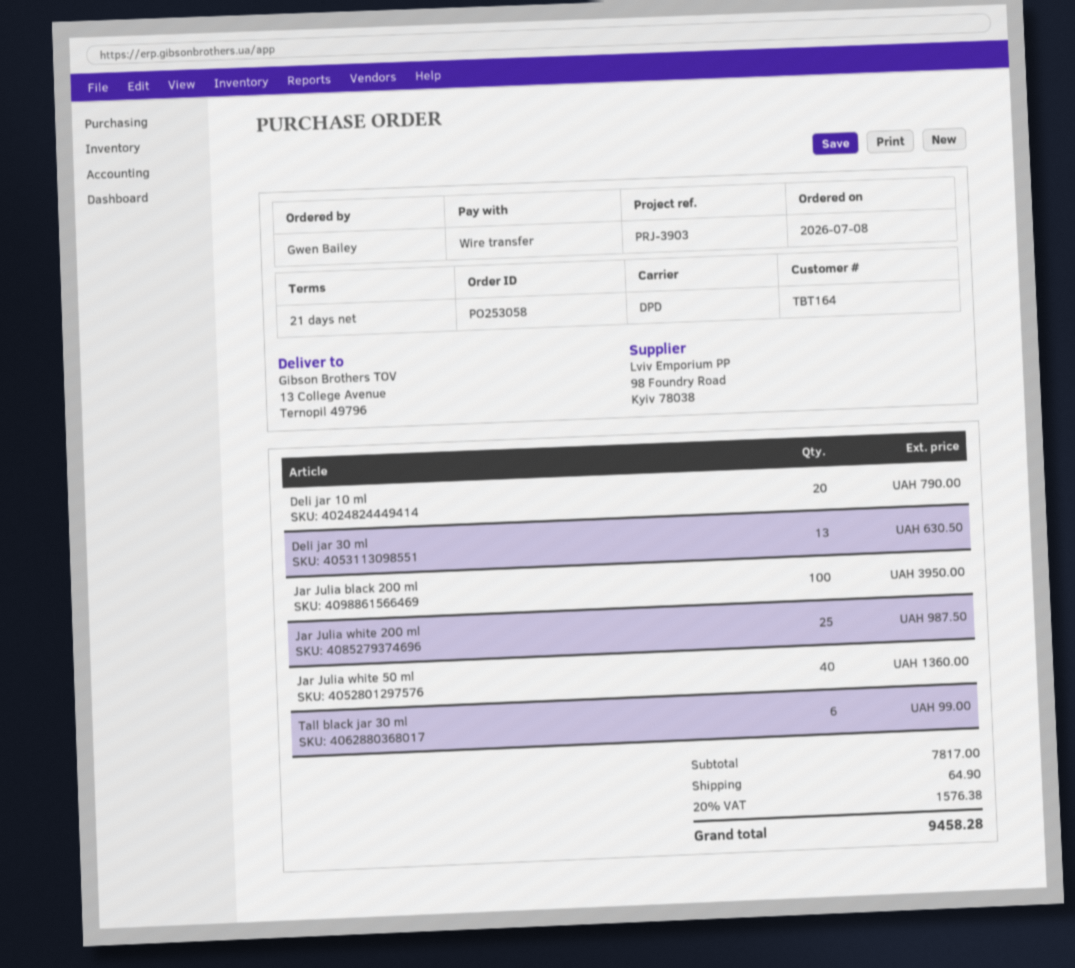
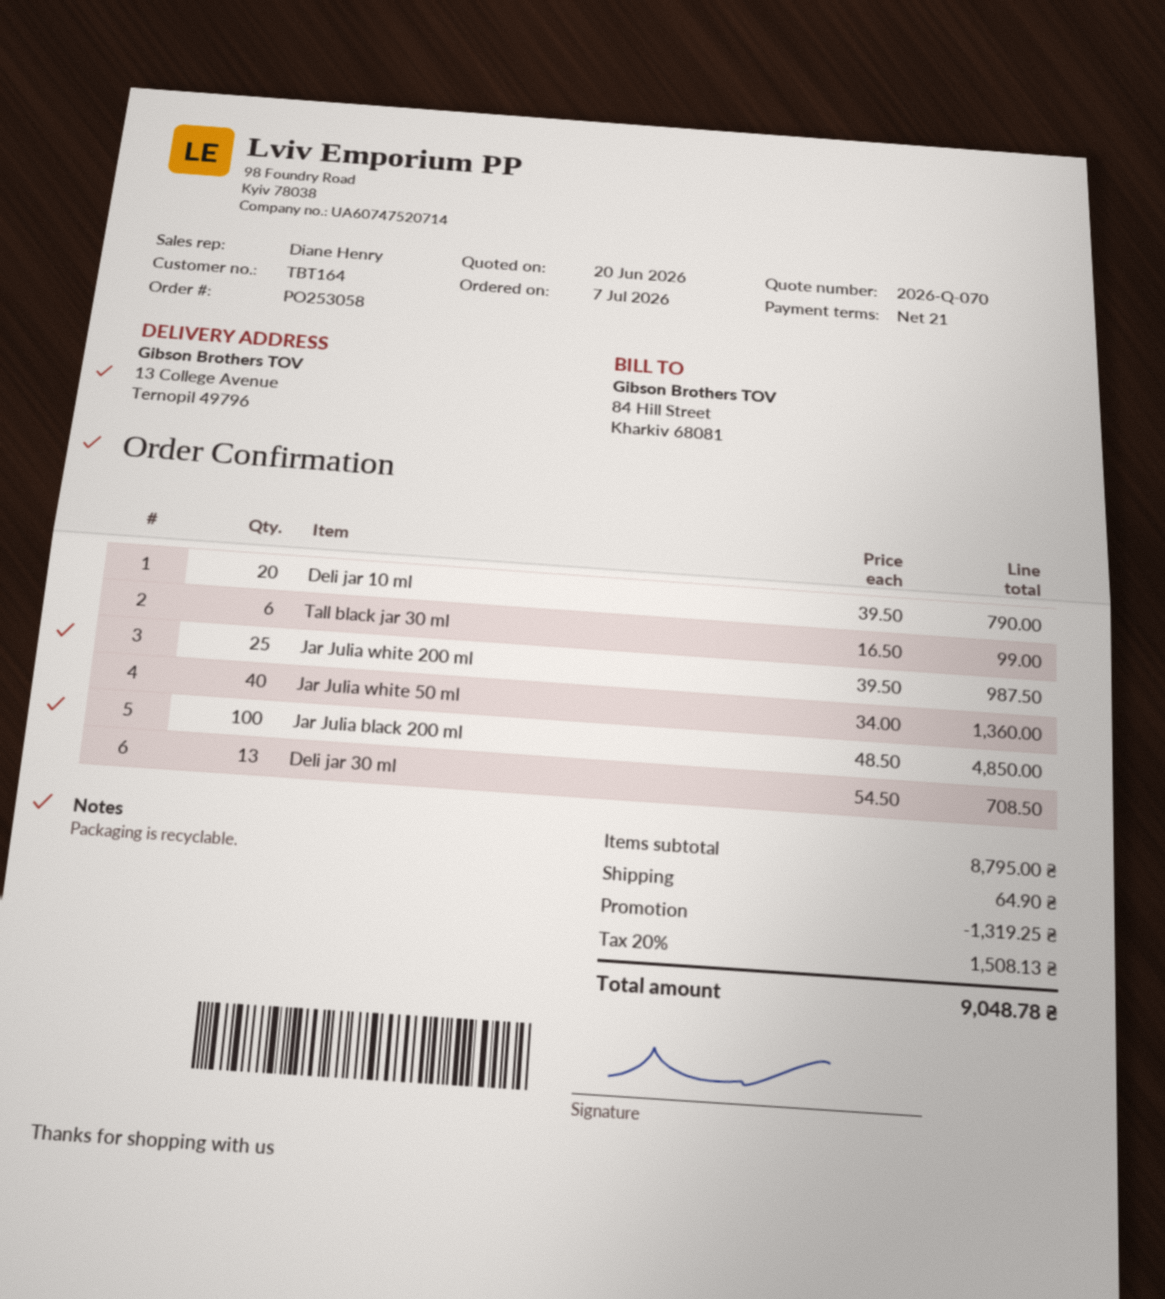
order date: 2026-07-08 -> 2026-07-07
Deli jar 30 ml: 13 for 630.50 -> 13 for 708.50
Jar Julia black 200 ml: 100 for 3950.00 -> 100 for 4850.00
subtotal: 7817.00 -> 8795.00
discount: none -> 1319.25
tax: 20% = 1576.38 -> 20% = 1508.13
total: 9458.28 -> 9048.78

